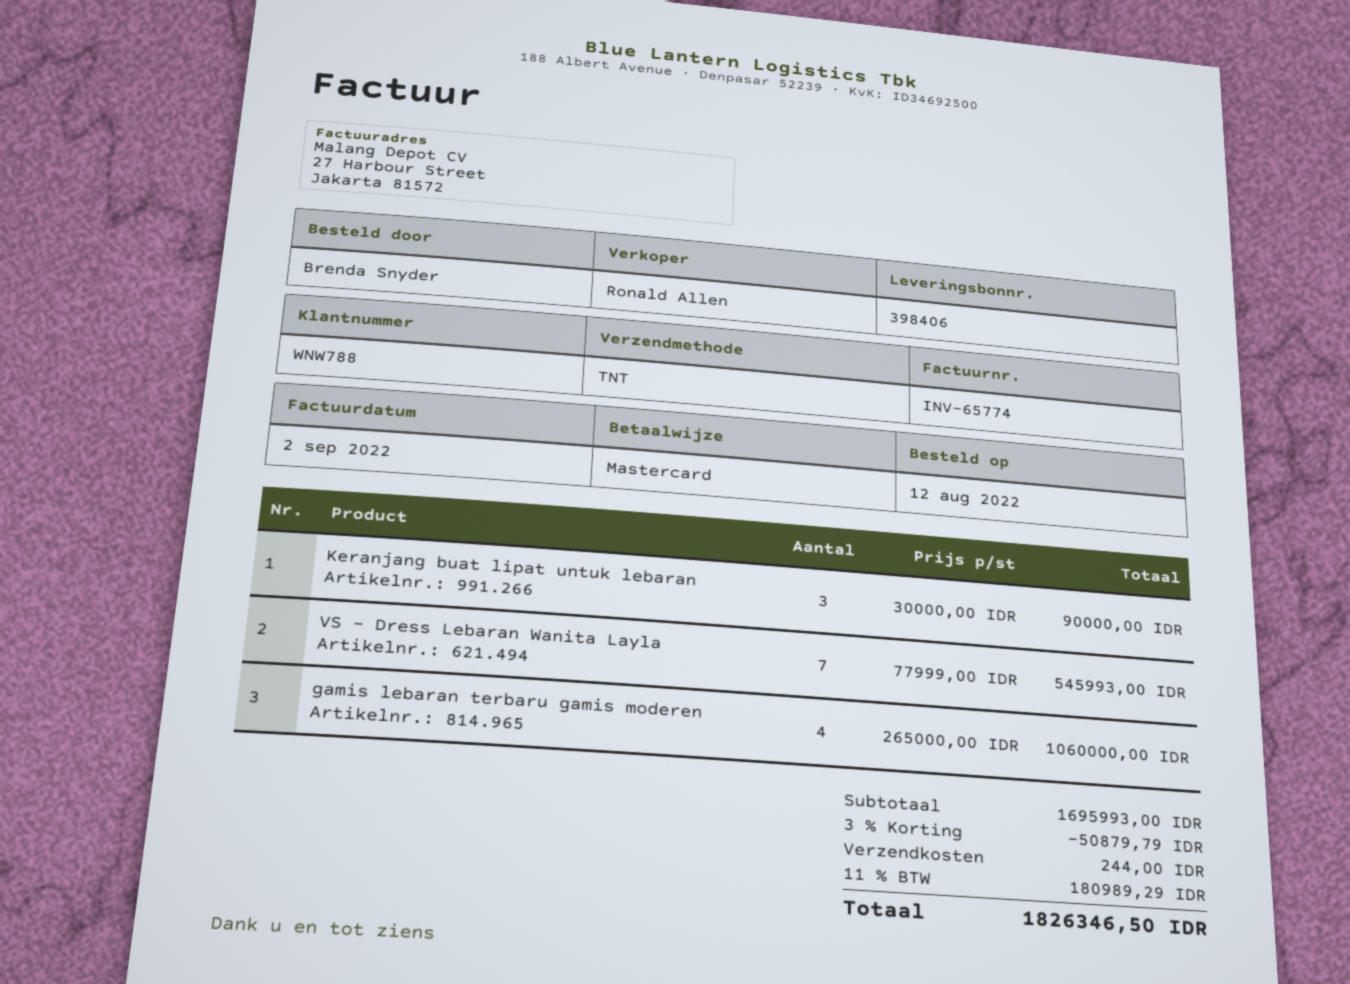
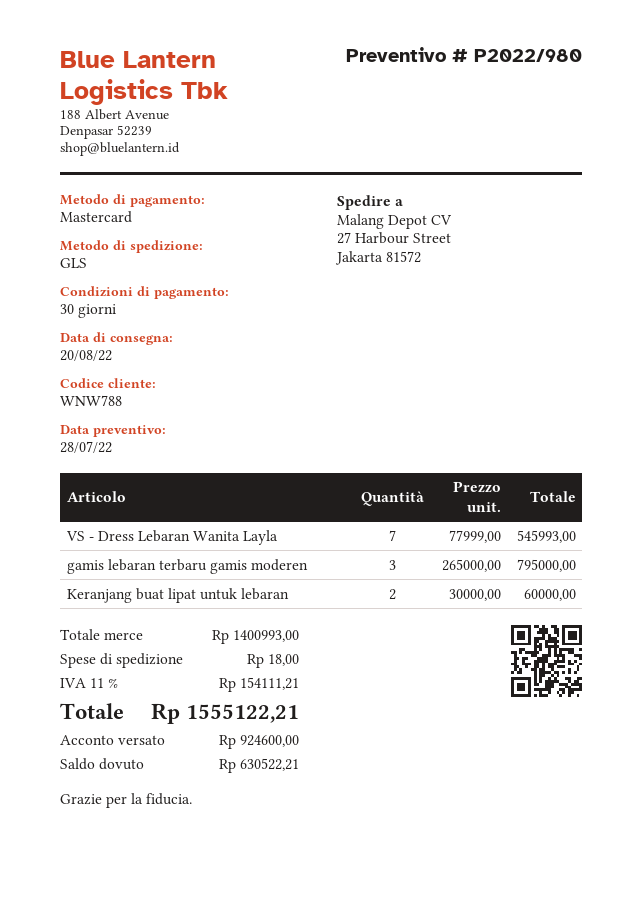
shipping method: TNT -> GLS
Keranjang buat lipat untuk lebaran: 3 x 30000.00 = 90000.00 -> 2 x 30000.00 = 60000.00
gamis lebaran terbaru gamis moderen: 4 x 265000.00 = 1060000.00 -> 3 x 265000.00 = 795000.00
subtotal: 1695993.00 -> 1400993.00
discount: 3% = 50879.79 -> none
shipping: 244.00 -> 18.00
tax: 11% = 180989.29 -> 11% = 154111.21
total: 1826346.50 -> 1555122.21

